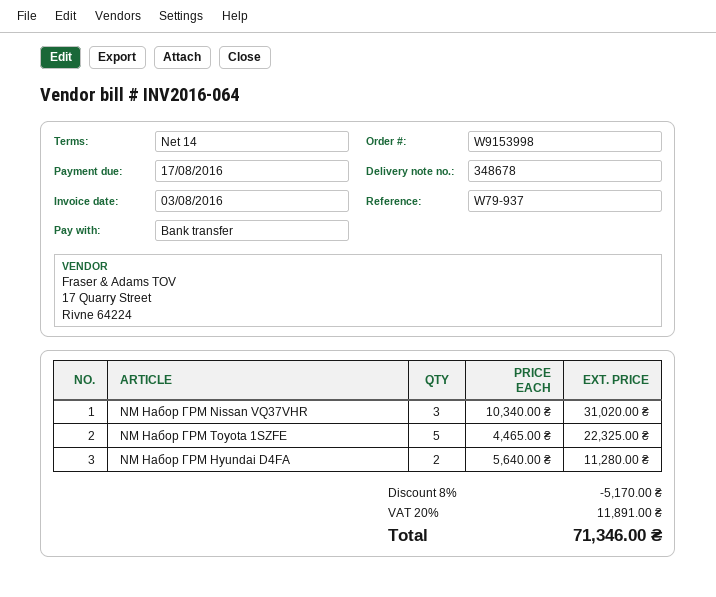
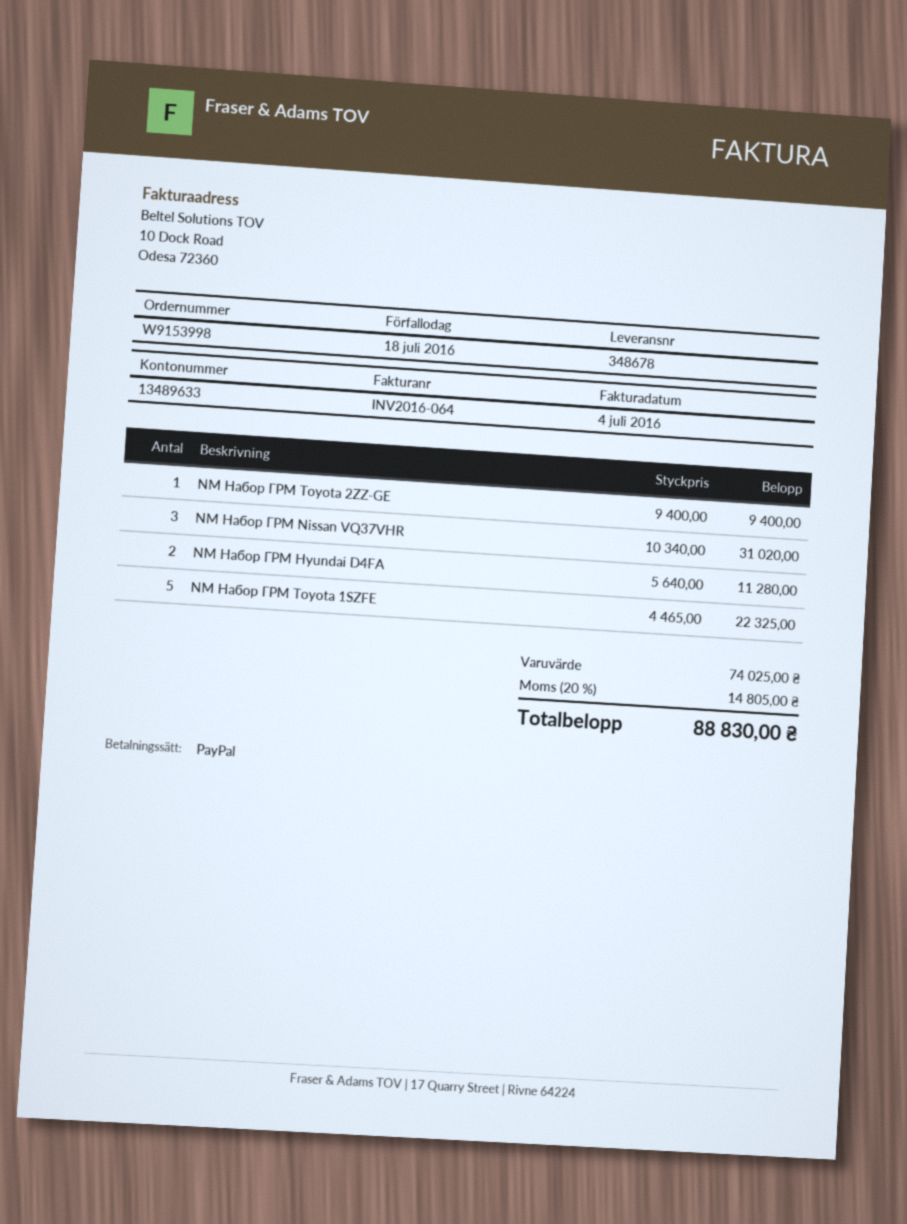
invoice date: 2016-08-03 -> 2016-07-04
due date: 2016-08-17 -> 2016-07-18
payment method: bank transfer -> PayPal
NM Набор ГРМ Toyota 2ZZ-GE: none -> 1 x 9400.00 = 9400.00
discount: 8% = 5170.00 -> none
tax: 20% = 11891.00 -> 20% = 14805.00
total: 71346.00 -> 88830.00

